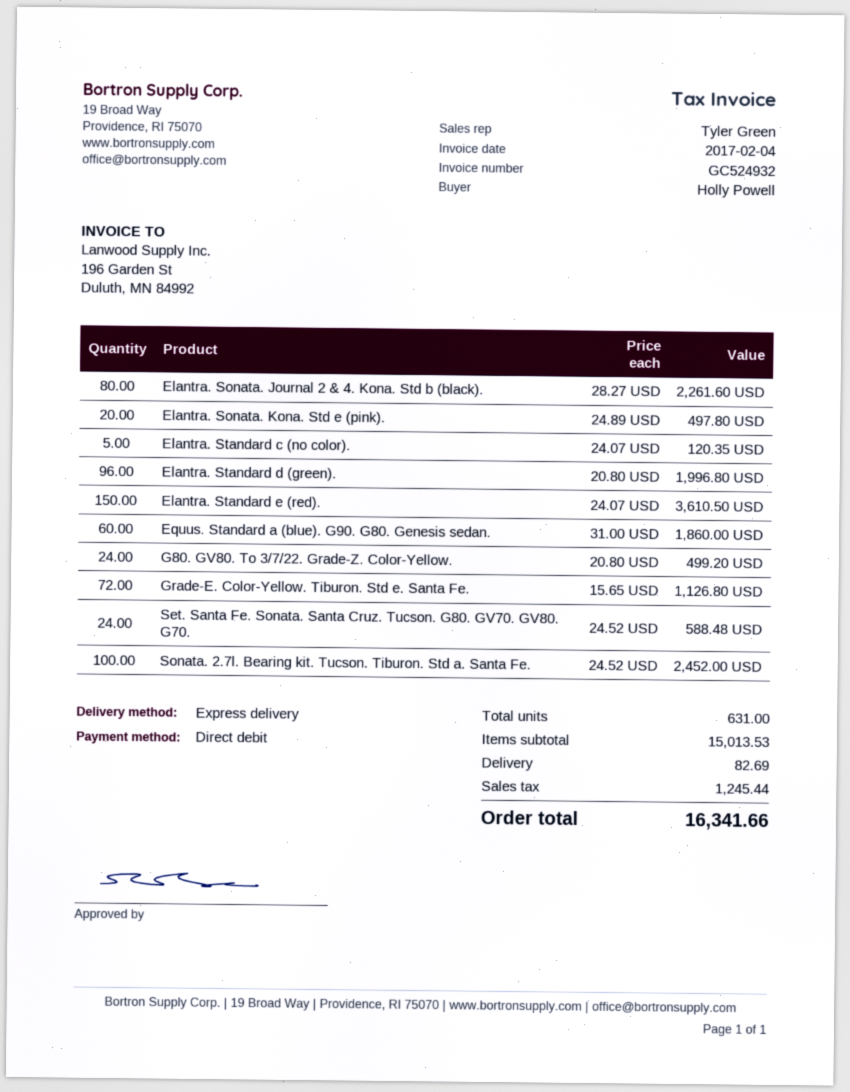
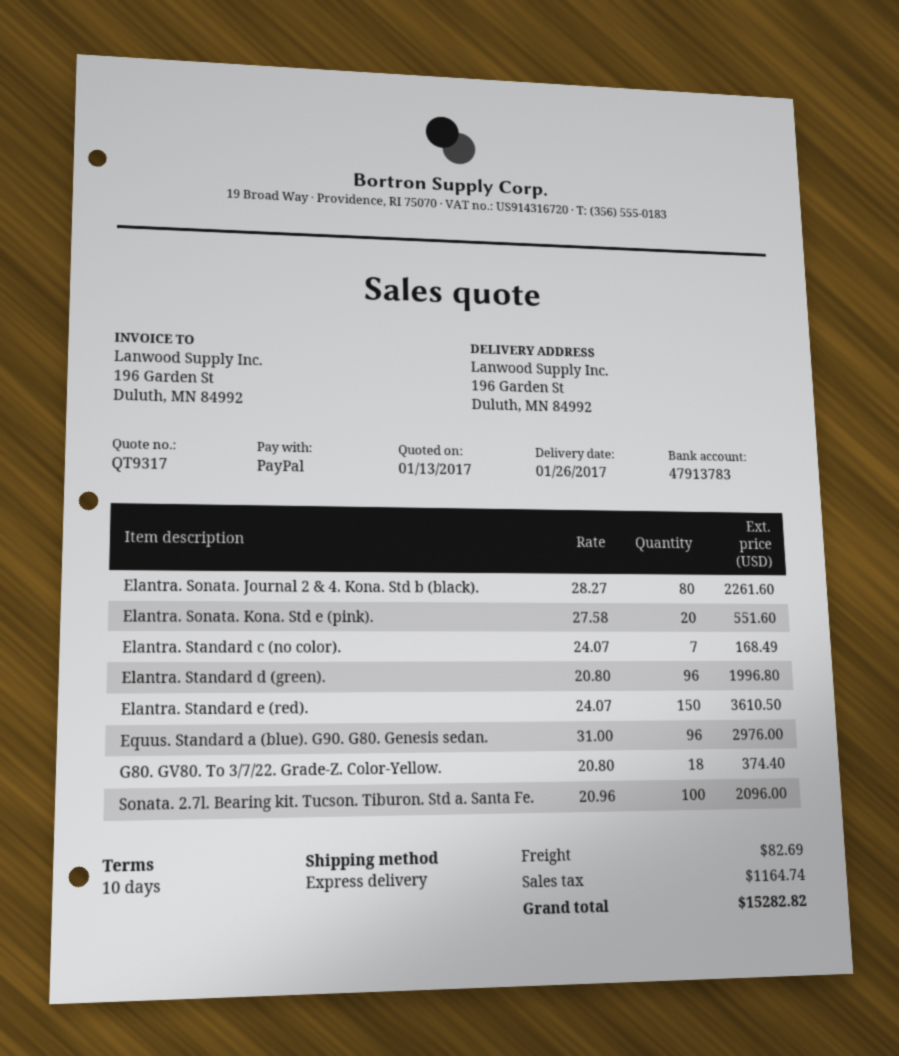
payment method: direct debit -> PayPal
Elantra. Sonata. Kona. Std e (pink).: 20 x 24.89 = 497.80 -> 20 x 27.58 = 551.60
Elantra. Standard c (no color).: 5 x 24.07 = 120.35 -> 7 x 24.07 = 168.49
Equus. Standard a (blue). G90. G80. Genesis sedan.: 60 x 31.00 = 1860.00 -> 96 x 31.00 = 2976.00
G80. GV80. To 3/7/22. Grade-Z. Color-Yellow.: 24 x 20.80 = 499.20 -> 18 x 20.80 = 374.40
Grade-E. Color-Yellow. Tiburon. Std e. Santa Fe.: 72 x 15.65 = 1126.80 -> none
Set. Santa Fe. Sonata. Santa Cruz. Tucson. G80. GV70. GV80. G70.: 24 x 24.52 = 588.48 -> none
Sonata. 2.7l. Bearing kit. Tucson. Tiburon. Std a. Santa Fe.: 100 x 24.52 = 2452.00 -> 100 x 20.96 = 2096.00
tax: 1245.44 -> 1164.74
total: 16341.66 -> 15282.82

